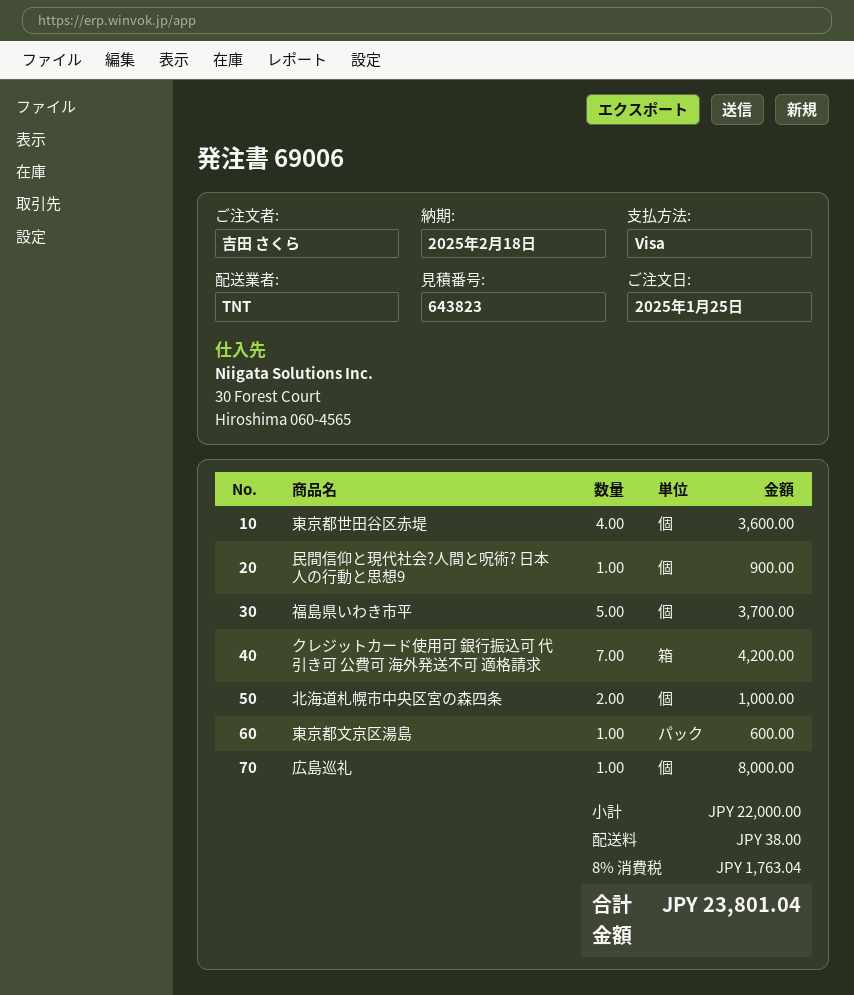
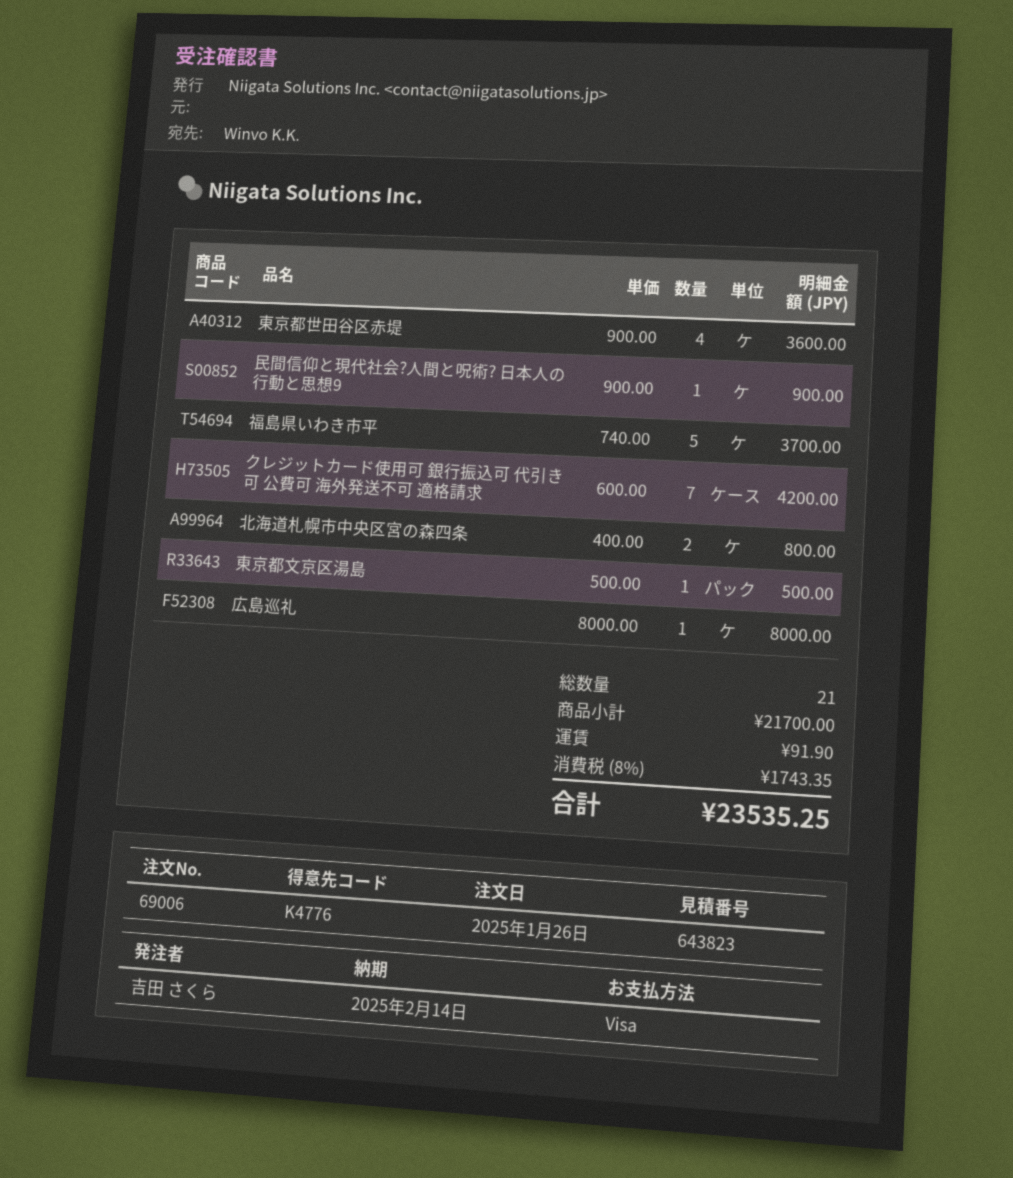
order date: 2025-01-25 -> 2025-01-26
delivery date: 2025-02-18 -> 2025-02-14
北海道札幌市中央区宮の森四条: 2 for 1000.00 -> 2 for 800.00
東京都文京区湯島: 1 for 600.00 -> 1 for 500.00
subtotal: 22000.00 -> 21700.00
shipping: 38.00 -> 91.90
tax: 8% = 1763.04 -> 8% = 1743.35
total: 23801.04 -> 23535.25

